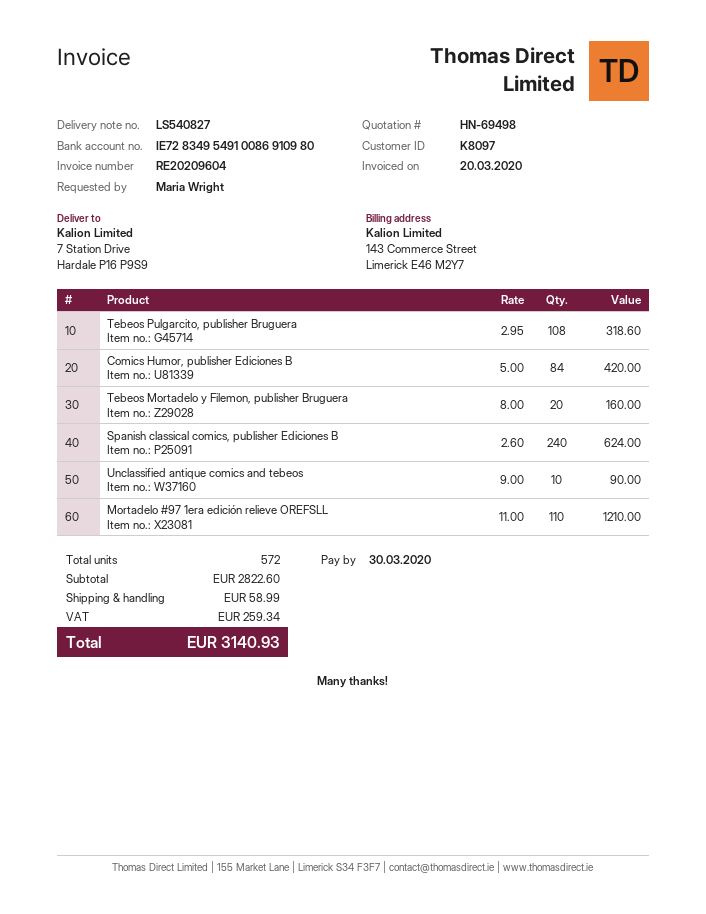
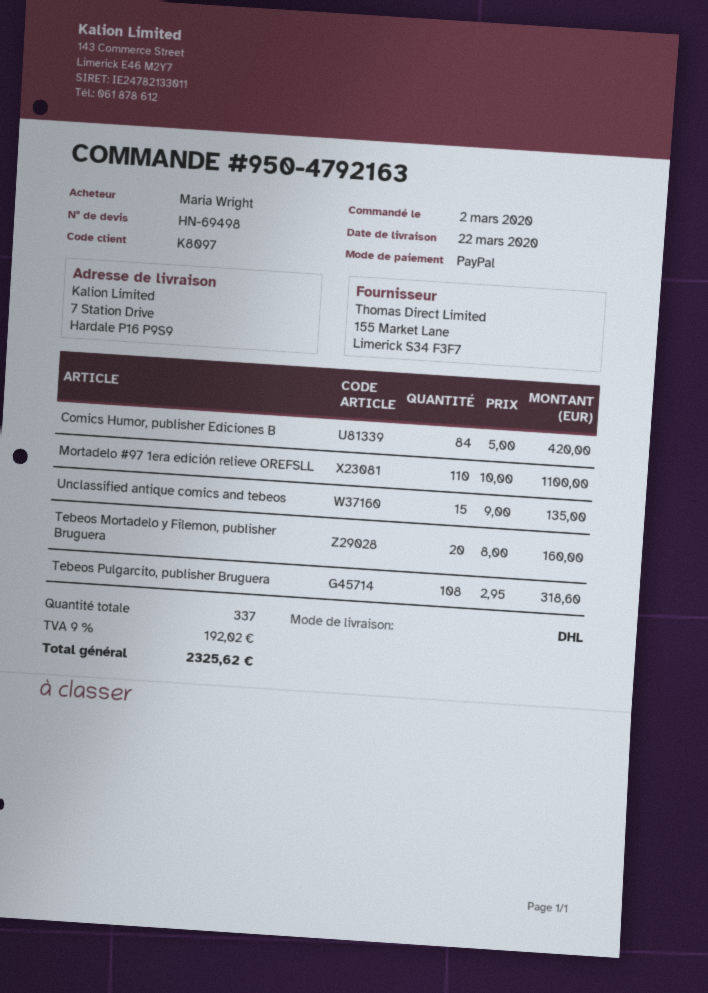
Spanish classical comics, publisher Ediciones B: 240 x 2.60 = 624.00 -> none
Unclassified antique comics and tebeos: 10 x 9.00 = 90.00 -> 15 x 9.00 = 135.00
Mortadelo #97 1era edición relieve OREFSLL: 110 x 11.00 = 1210.00 -> 110 x 10.00 = 1100.00
total quantity: 572 -> 337
shipping: 58.99 -> none
tax: 259.34 -> 192.02
total: 3140.93 -> 2325.62

